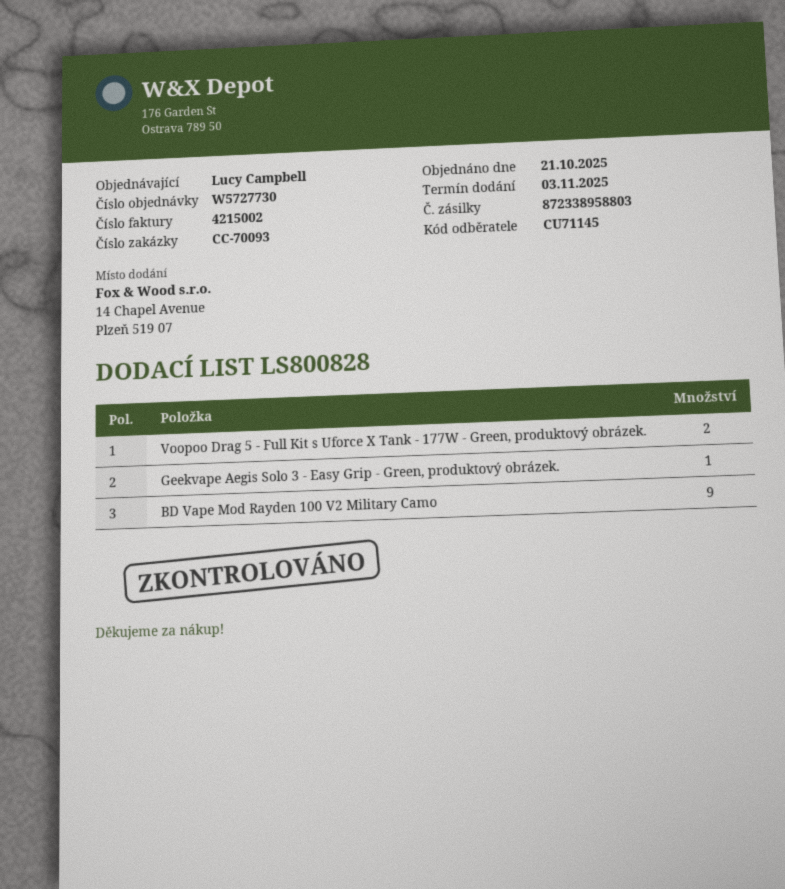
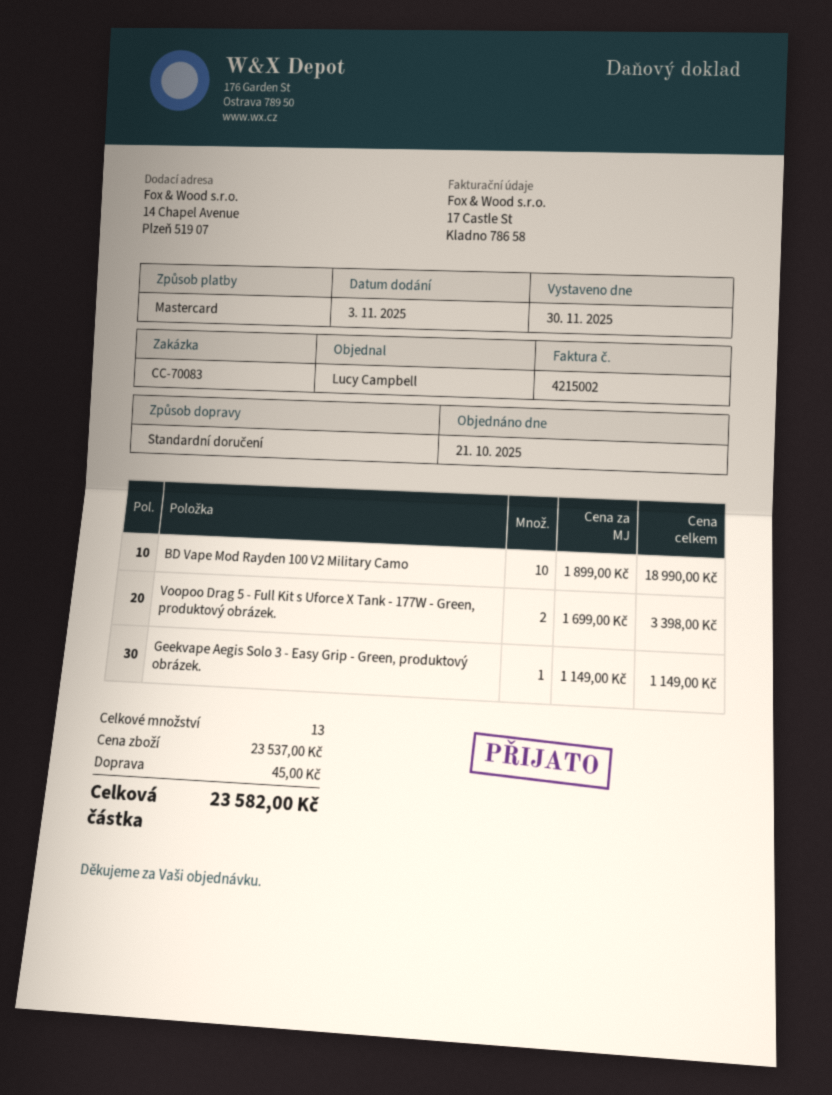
reference: CC-70093 -> CC-70083
BD Vape Mod Rayden 100 V2 Military Camo: 9 -> 10

